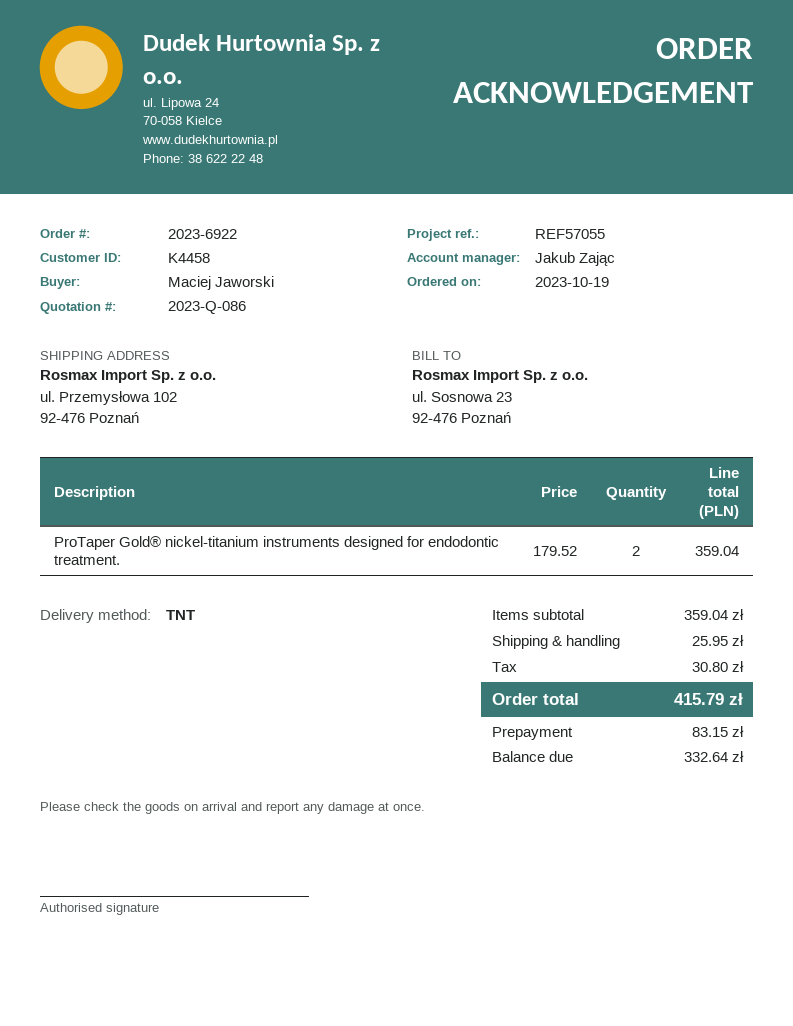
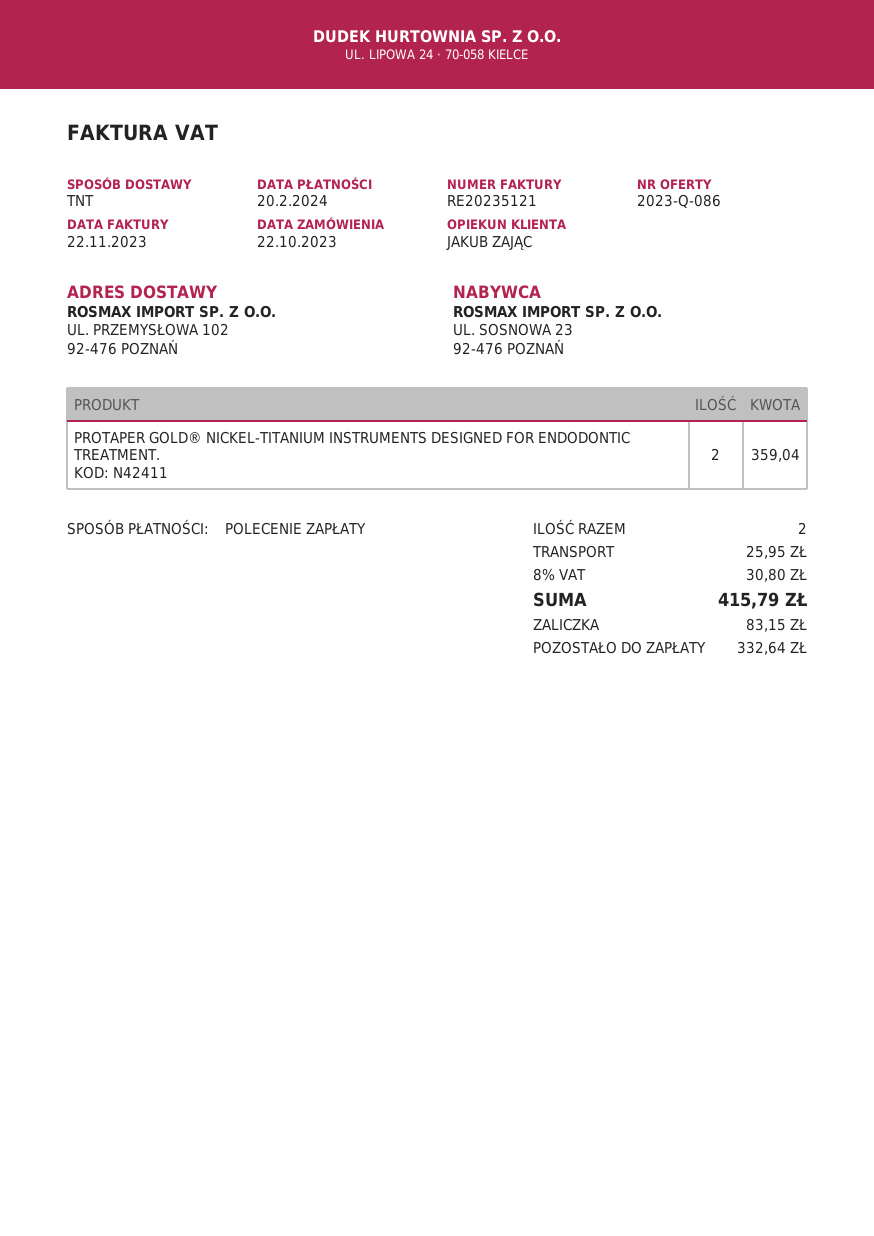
order date: 2023-10-19 -> 2023-10-22

